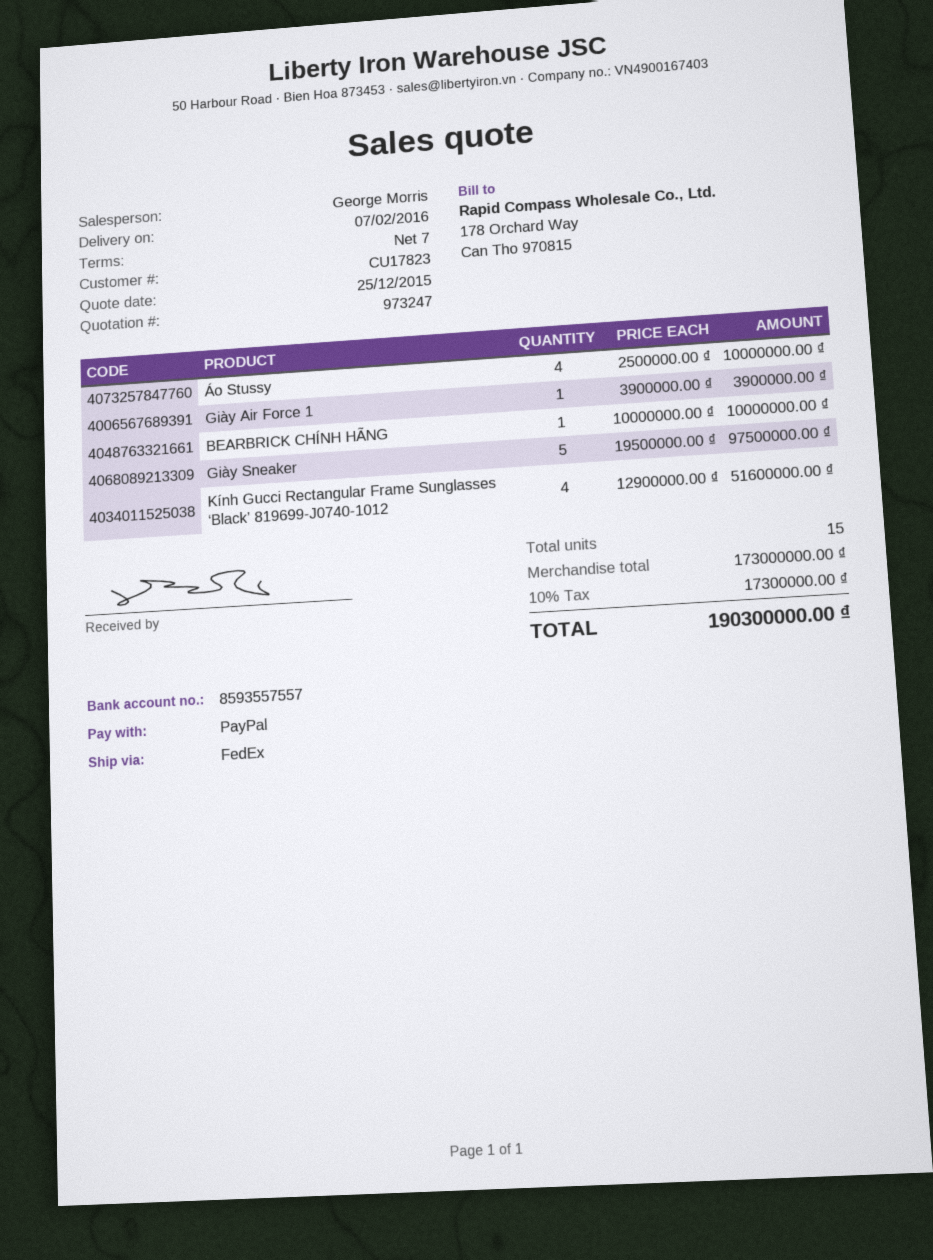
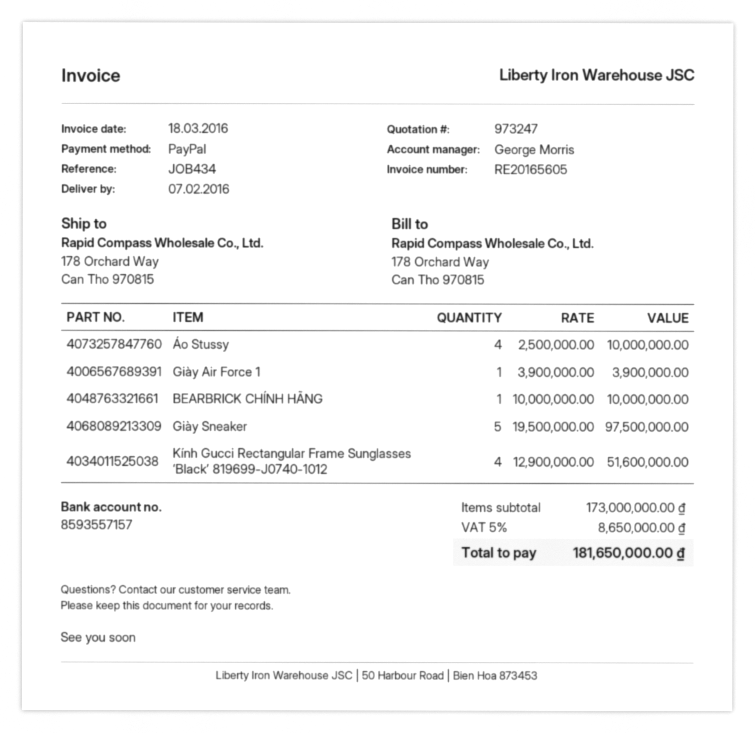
bank account: 8593557557 -> 8593557157
tax: 10% = 17300000.00 -> 5% = 8650000.00
total: 190300000.00 -> 181650000.00

